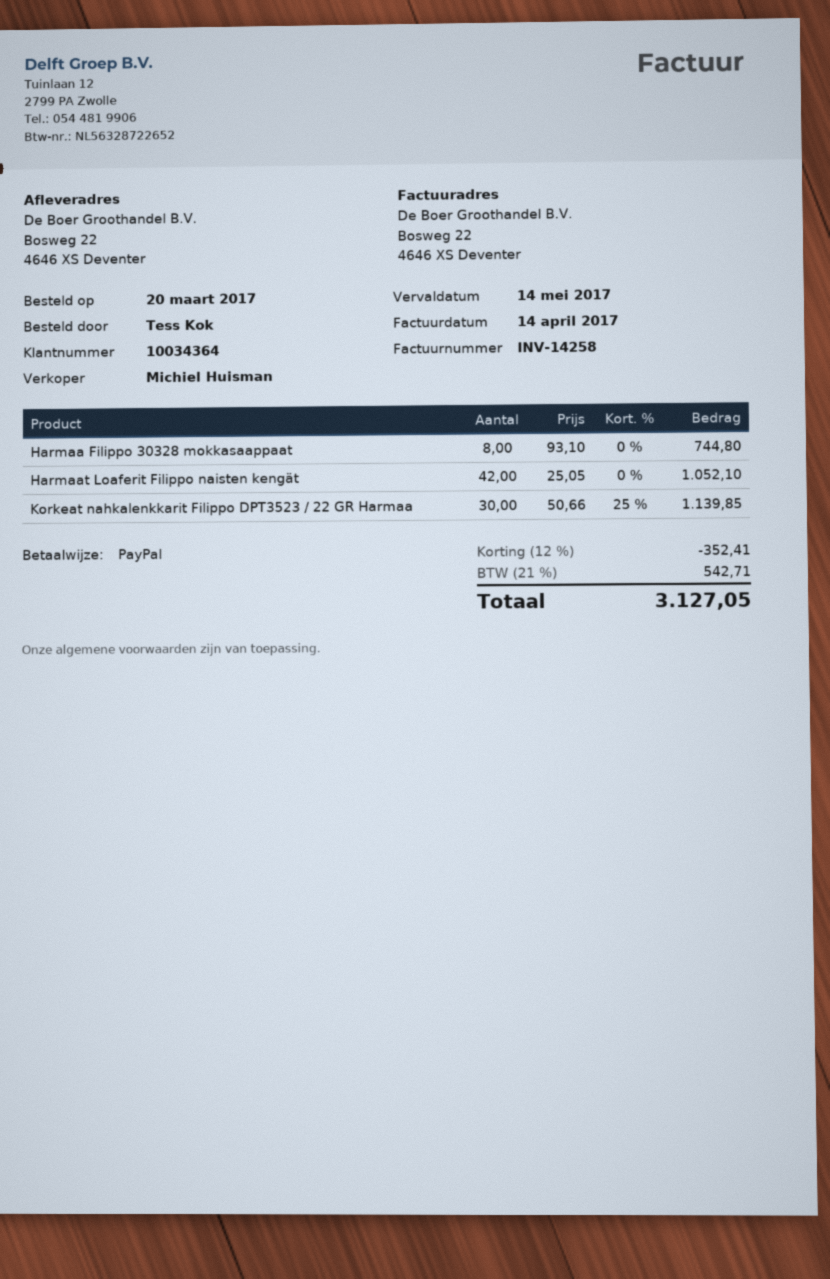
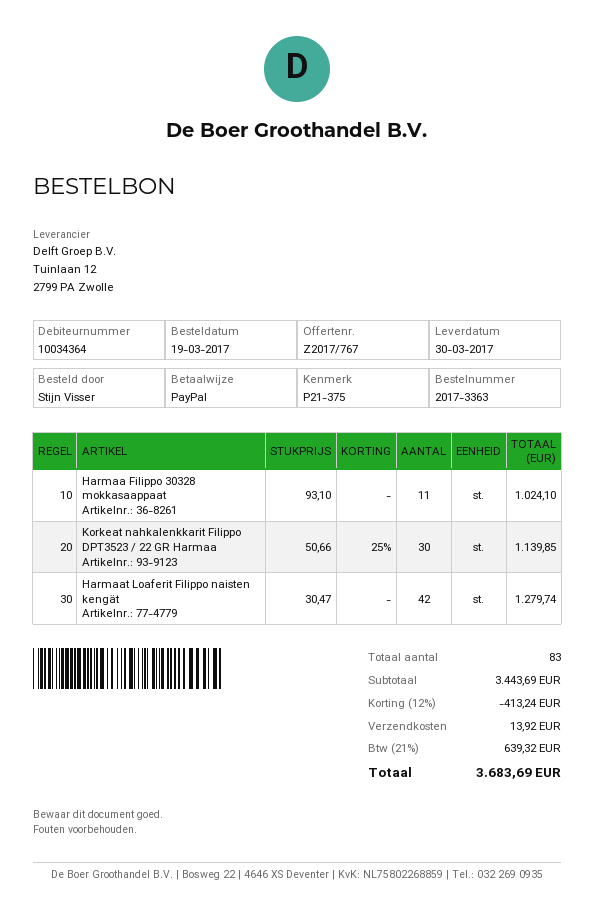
order date: 2017-03-20 -> 2017-03-19
ordered by: Tess Kok -> Stijn Visser
Harmaa Filippo 30328 mokkasaappaat: 8 x 93.10 = 744.80 -> 11 x 93.10 = 1024.10
Harmaat Loaferit Filippo naisten kengät: 42 x 25.05 = 1052.10 -> 42 x 30.47 = 1279.74
discount: 12% = 352.41 -> 12% = 413.24
shipping: none -> 13.92
tax: 21% = 542.71 -> 21% = 639.32
total: 3127.05 -> 3683.69

